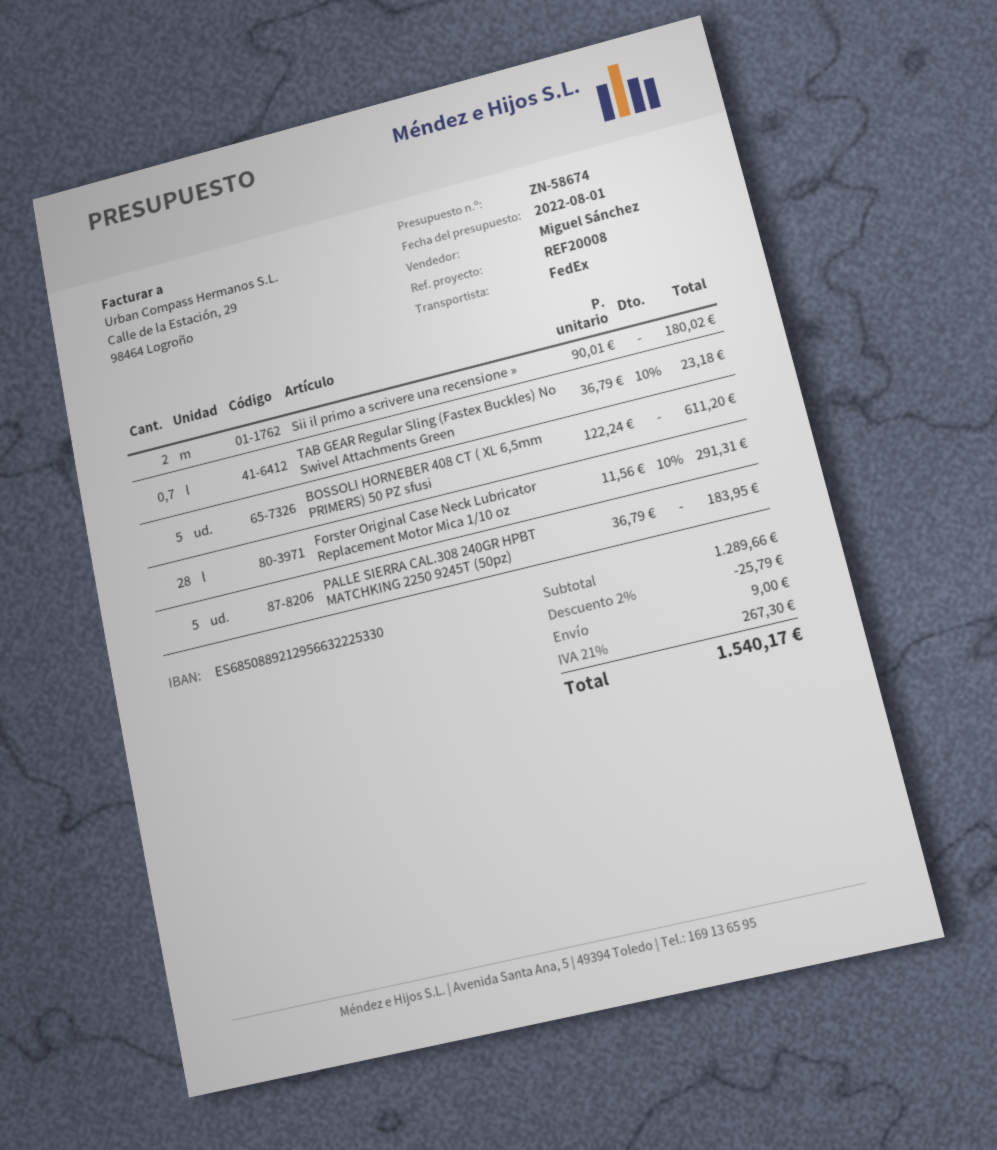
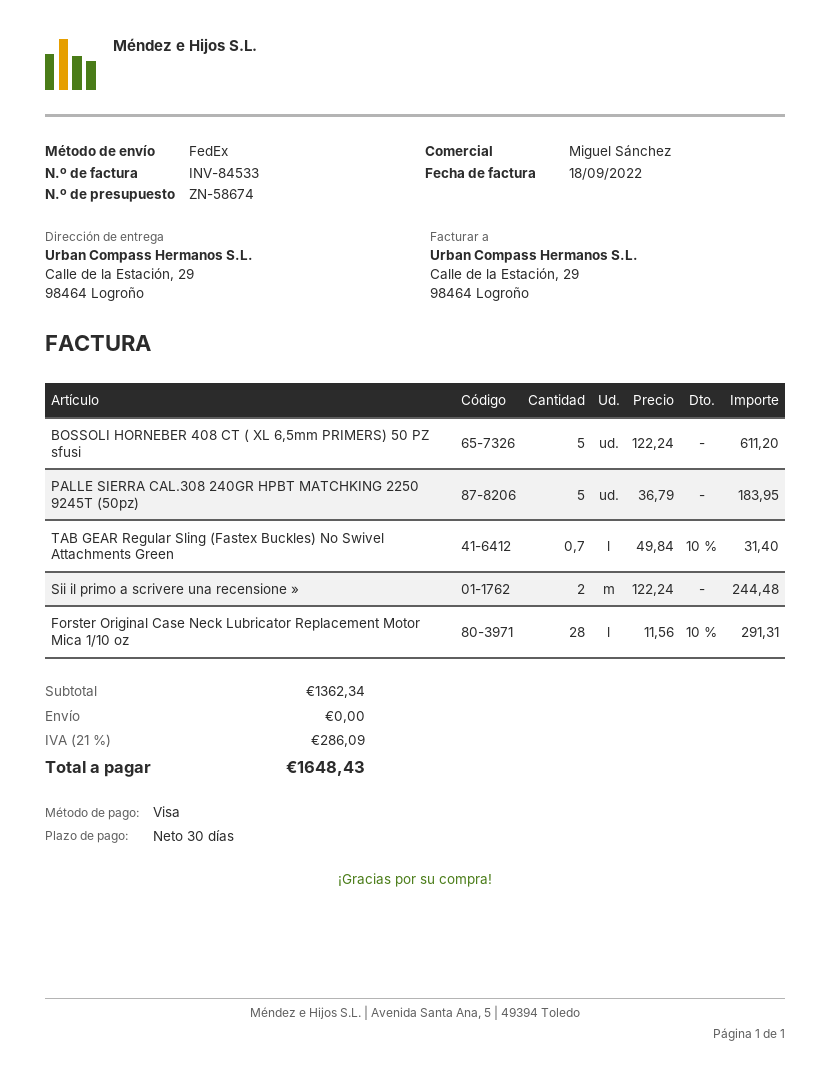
Sii il primo a scrivere una recensione »: 2 x 90.01 = 180.02 -> 2 x 122.24 = 244.48
TAB GEAR Regular Sling (Fastex Buckles) No Swivel Attachments Green: 0.7 x 36.79 - 10% = 23.18 -> 0.7 x 49.84 - 10% = 31.40
subtotal: 1289.66 -> 1362.34
discount: 2% = 25.79 -> none
shipping: 9.00 -> 0.00
tax: 21% = 267.30 -> 21% = 286.09
total: 1540.17 -> 1648.43

